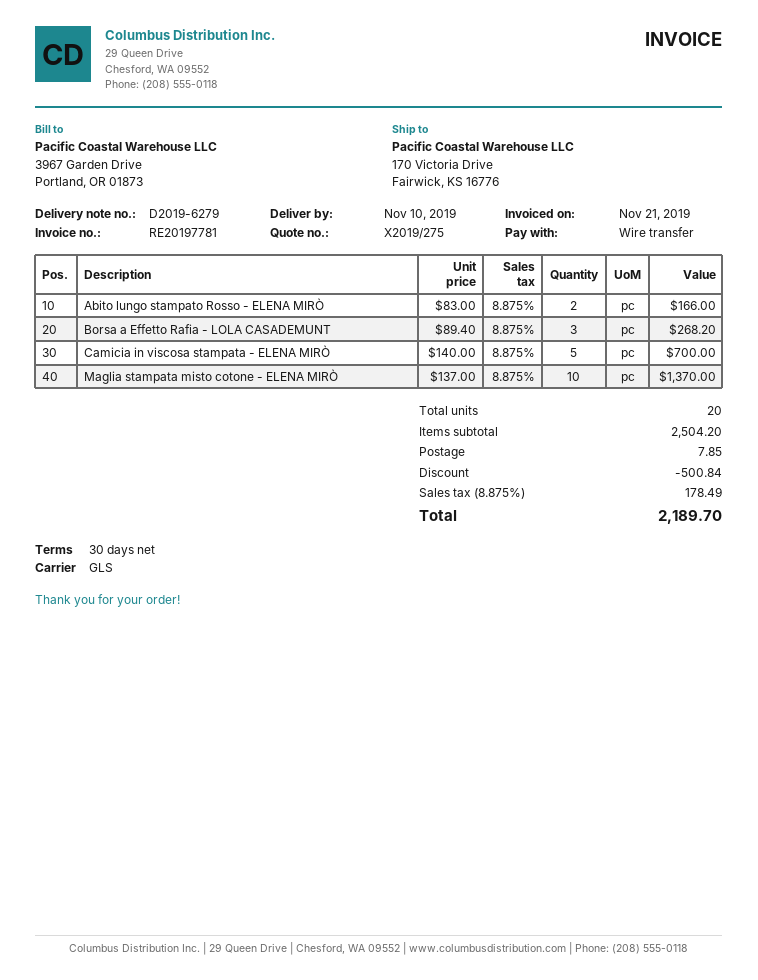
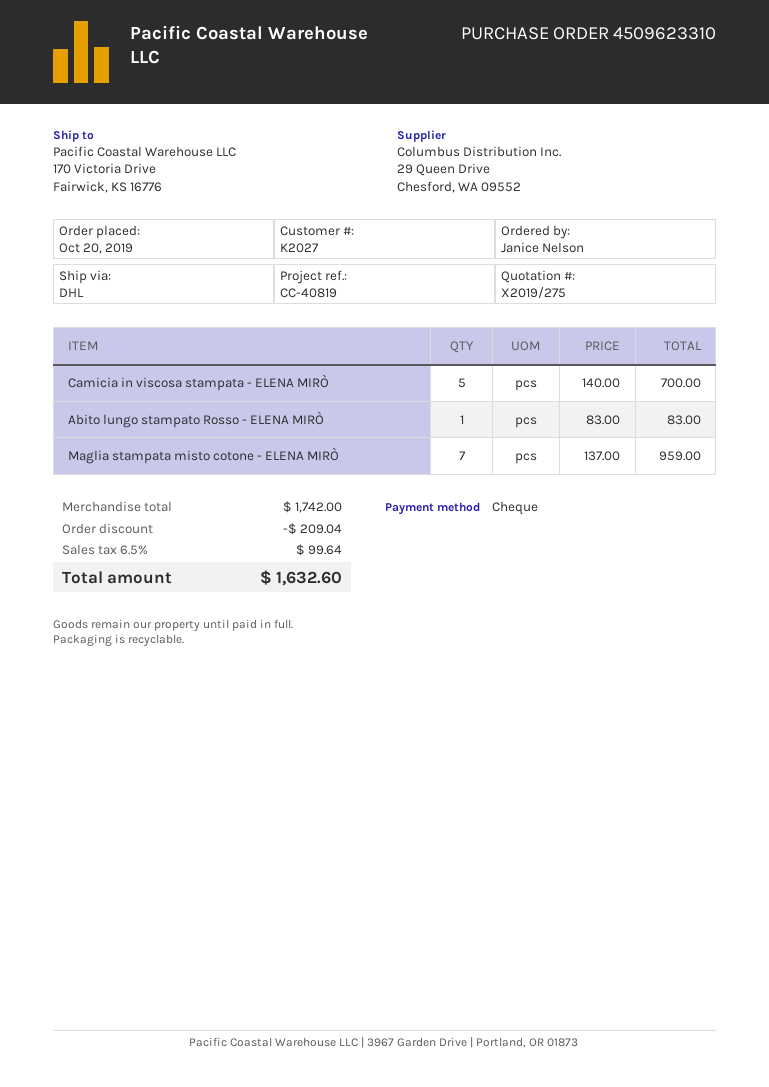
payment method: bank transfer -> cheque
shipping method: GLS -> DHL
Abito lungo stampato Rosso - ELENA MIRÒ: 2 x 83.00 = 166.00 -> 1 x 83.00 = 83.00
Borsa a Effetto Rafia - LOLA CASADEMUNT: 3 x 89.40 = 268.20 -> none
Maglia stampata misto cotone - ELENA MIRÒ: 10 x 137.00 = 1370.00 -> 7 x 137.00 = 959.00
subtotal: 2504.20 -> 1742.00
discount: 500.84 -> 209.04
shipping: 7.85 -> none
tax: 8.875% = 178.49 -> 6.5% = 99.64
total: 2189.70 -> 1632.60

